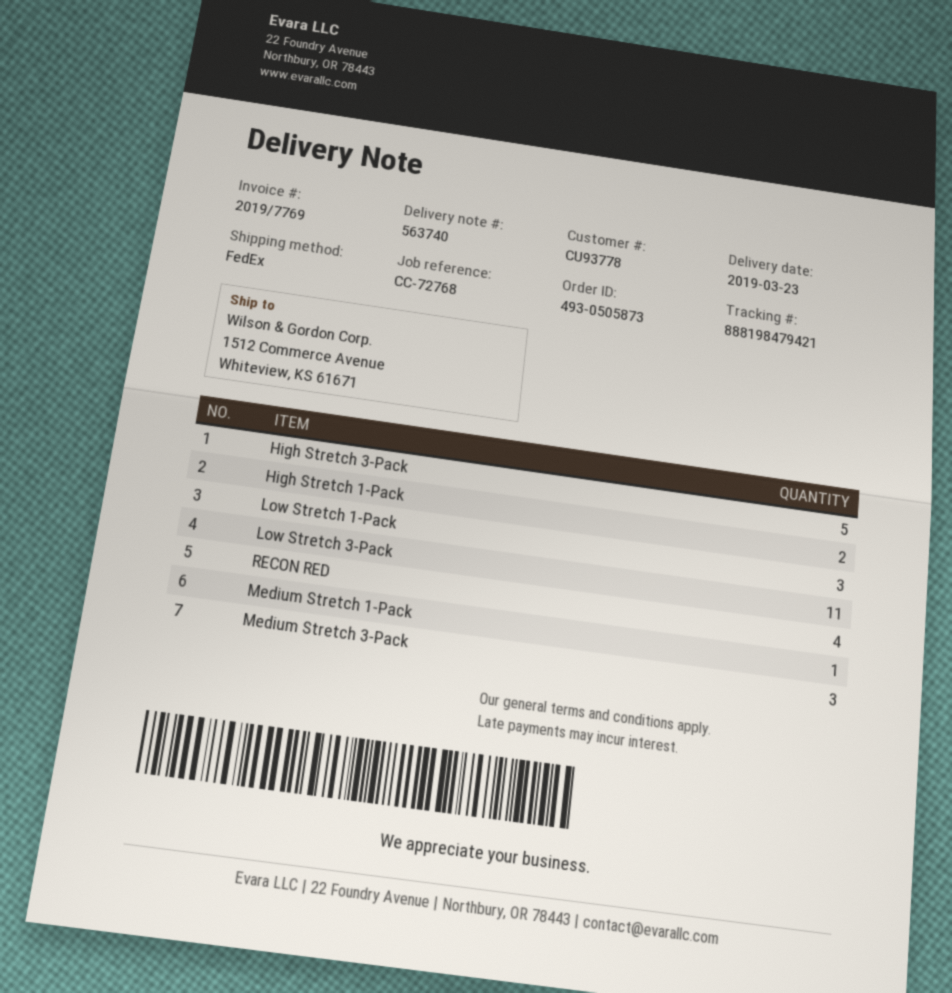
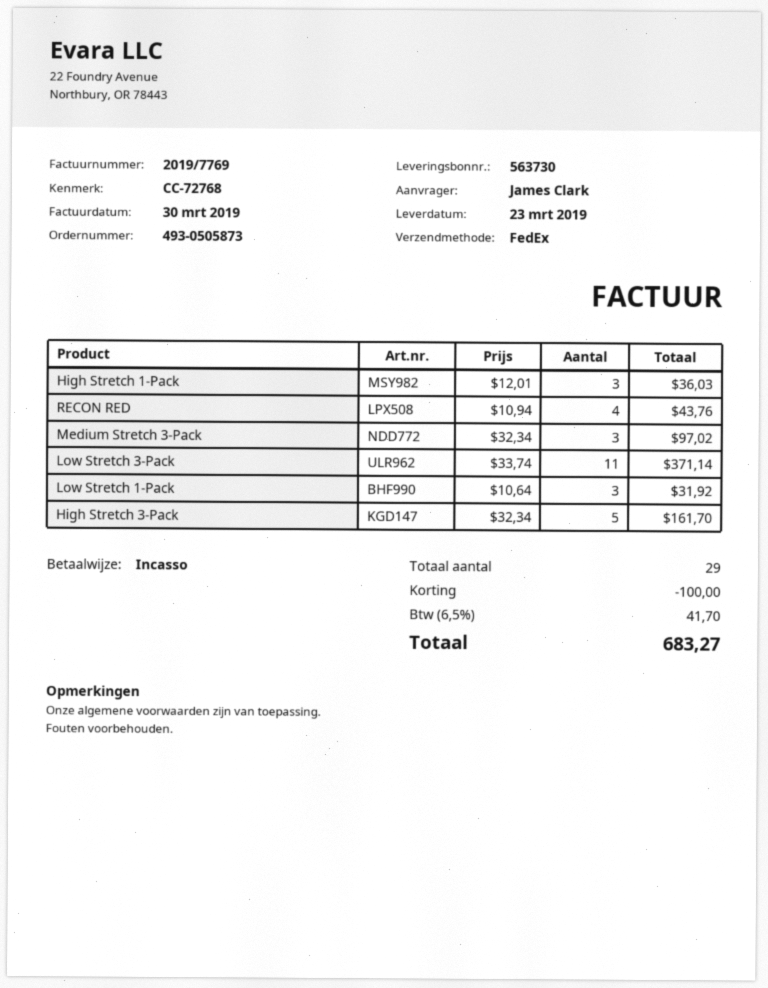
delivery note number: 563740 -> 563730
High Stretch 1-Pack: 2 -> 3
Medium Stretch 1-Pack: 1 -> none

